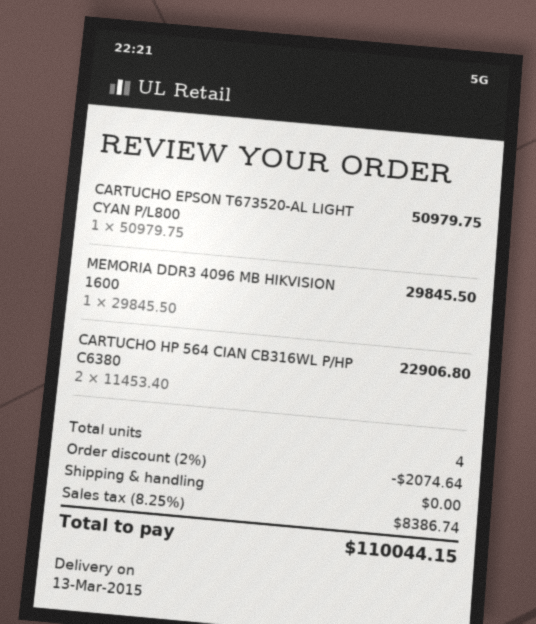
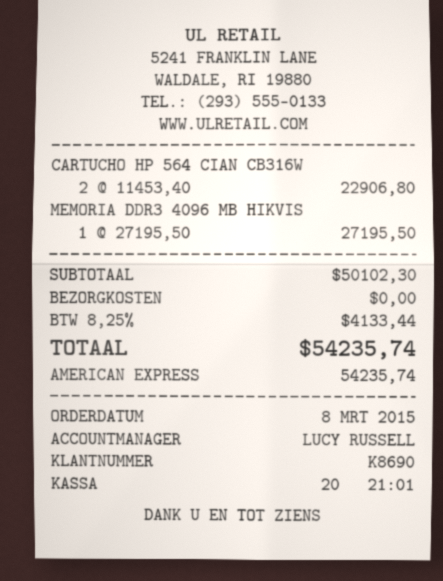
CARTUCHO EPSON T673520-AL LIGHT CYAN P/L800: 1 x 50979.75 = 50979.75 -> none
MEMORIA DDR3 4096 MB HIKVISION 1600: 1 x 29845.50 = 29845.50 -> 1 x 27195.50 = 27195.50
discount: 2% = 2074.64 -> none
tax: 8.25% = 8386.74 -> 8.25% = 4133.44
total: 110044.15 -> 54235.74

